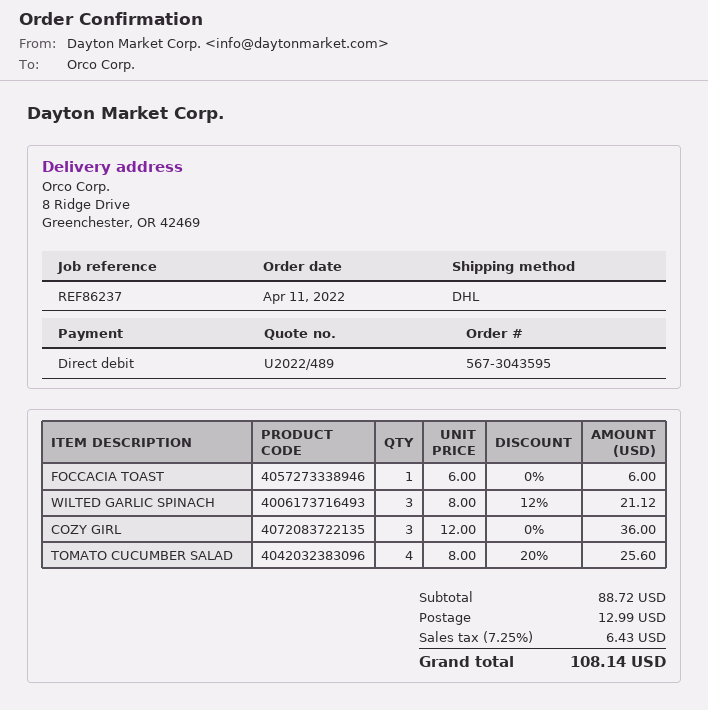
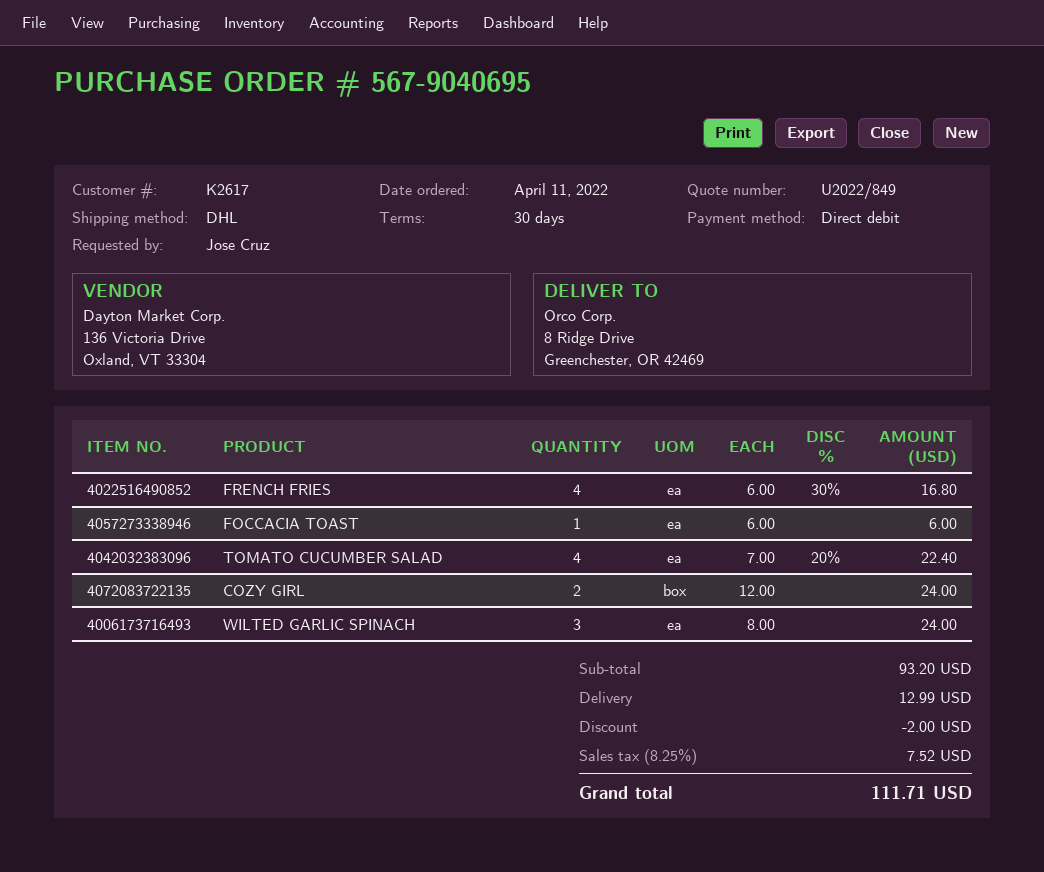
quote number: U2022/489 -> U2022/849
order number: 567-3043595 -> 567-9040695
WILTED GARLIC SPINACH: 3 x 8.00 - 12% = 21.12 -> 3 x 8.00 = 24.00
COZY GIRL: 3 x 12.00 = 36.00 -> 2 x 12.00 = 24.00
TOMATO CUCUMBER SALAD: 4 x 8.00 - 20% = 25.60 -> 4 x 7.00 - 20% = 22.40
FRENCH FRIES: none -> 4 x 6.00 - 30% = 16.80
subtotal: 88.72 -> 93.20
discount: none -> 2.00
tax: 7.25% = 6.43 -> 8.25% = 7.52
total: 108.14 -> 111.71

